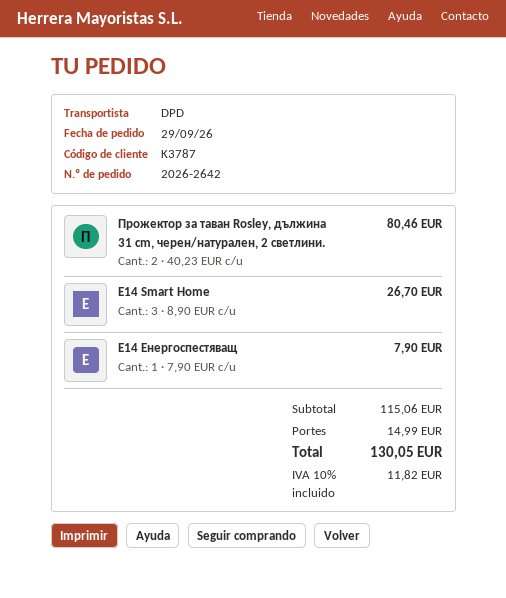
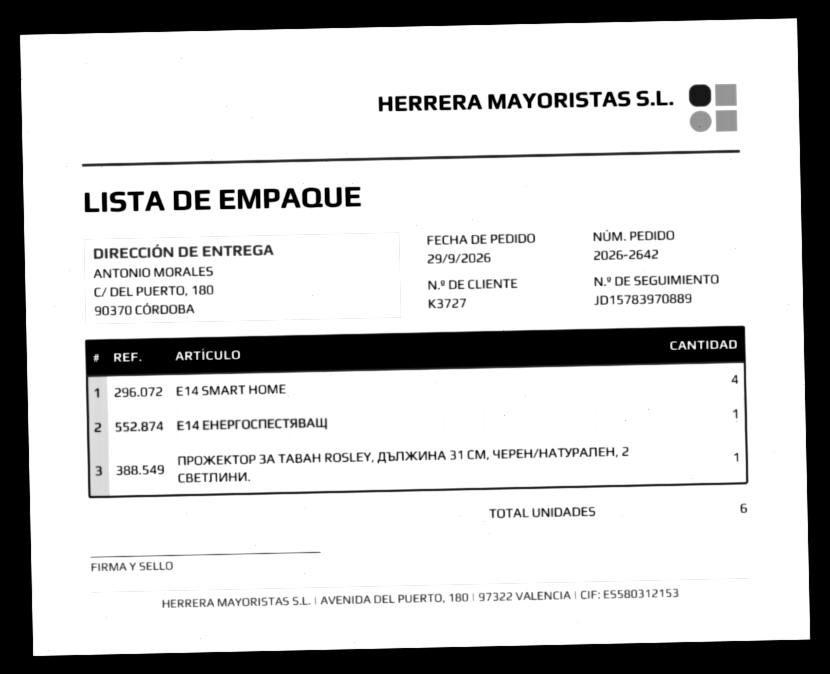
customer number: K3787 -> K3727
Прожектор за таван Rosley, дължина 31 cm, черен/натурален, 2 светлини.: 2 -> 1
E14 Smart Home: 3 -> 4

